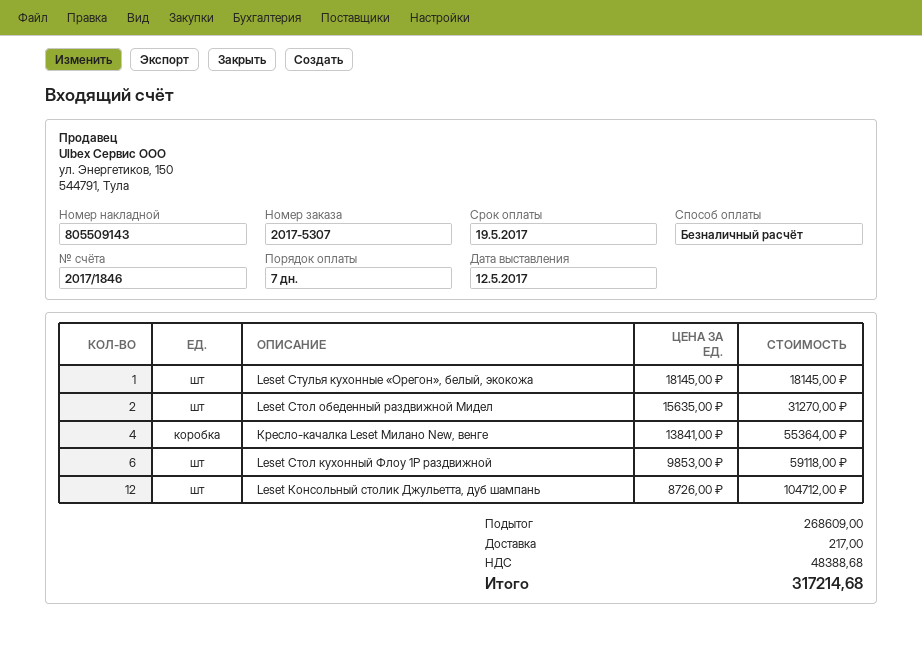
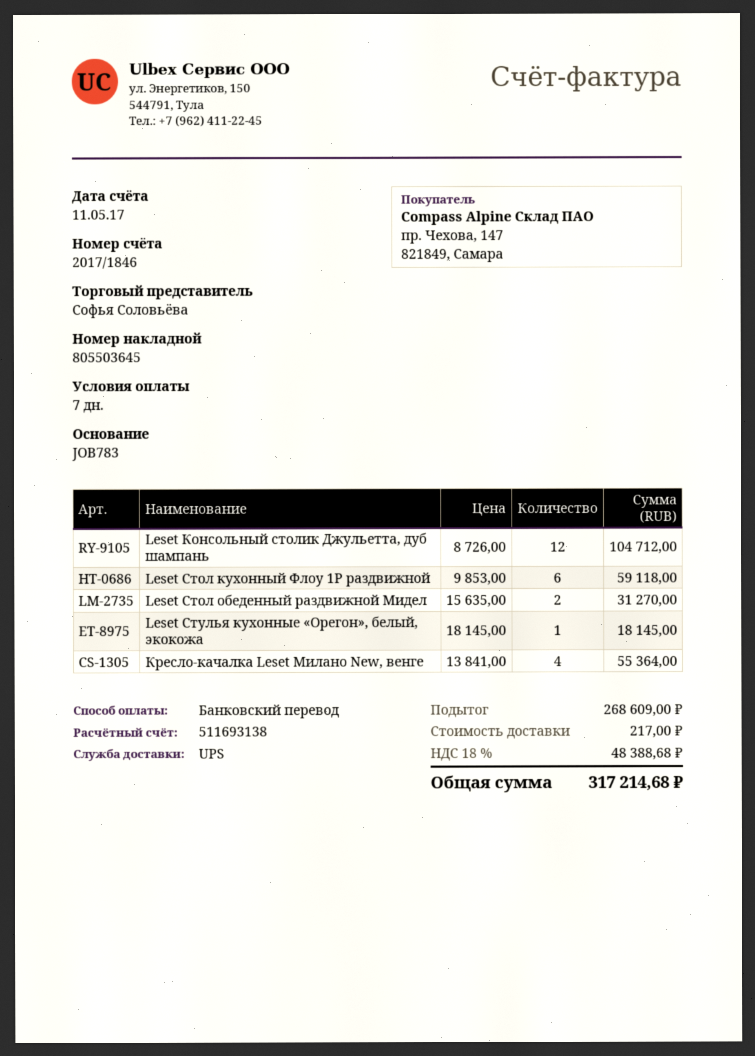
delivery note number: 805509143 -> 805503645
invoice date: 2017-05-12 -> 2017-05-11

